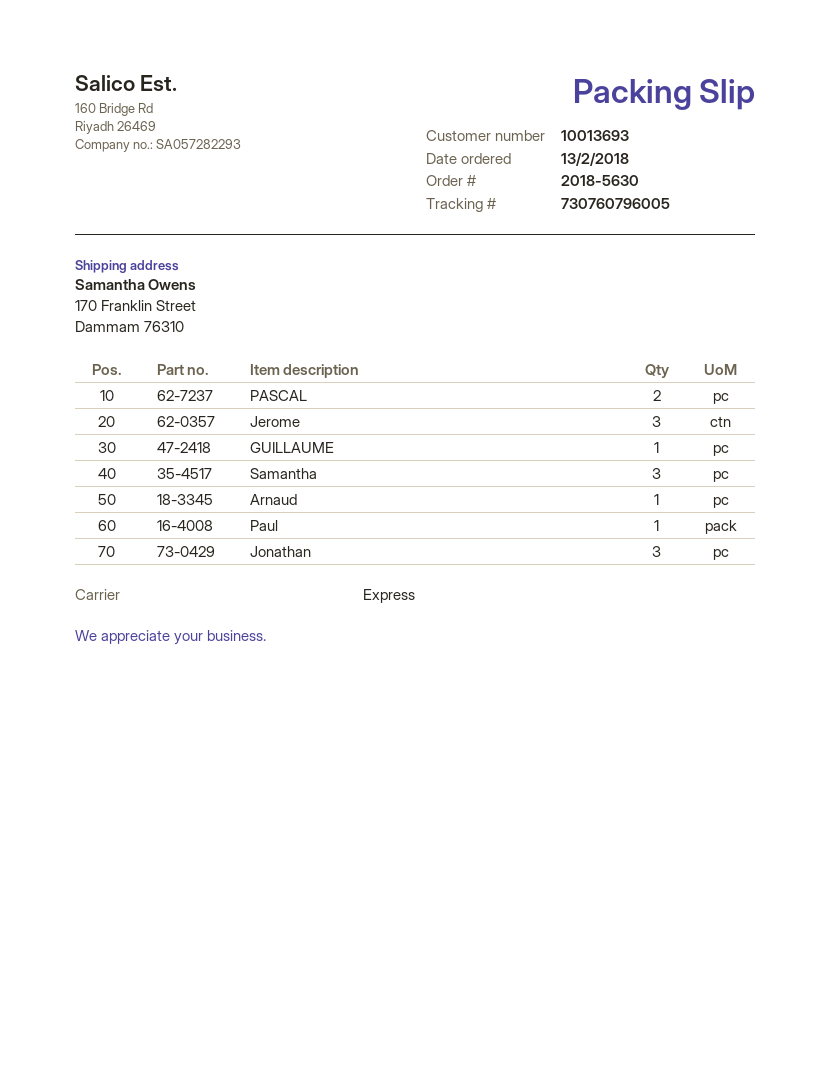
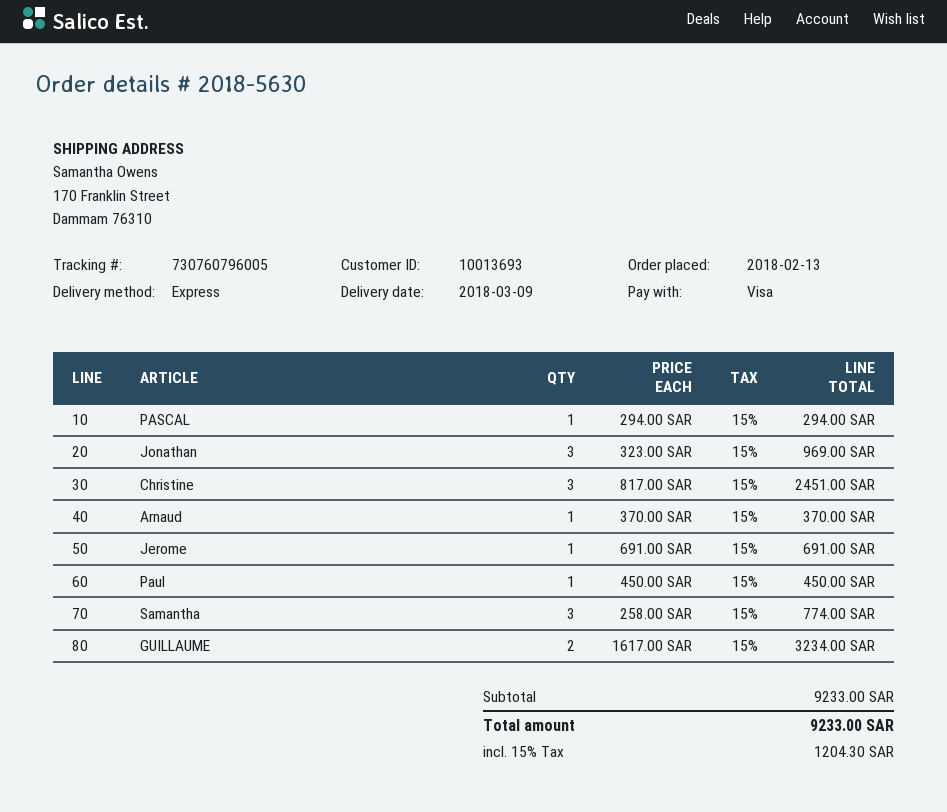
PASCAL: 2 -> 1
Jerome: 3 -> 1
GUILLAUME: 1 -> 2
Christine: none -> 3

